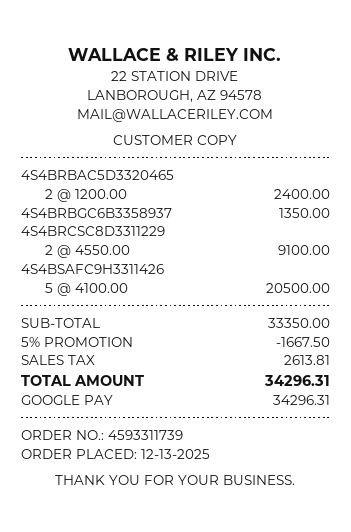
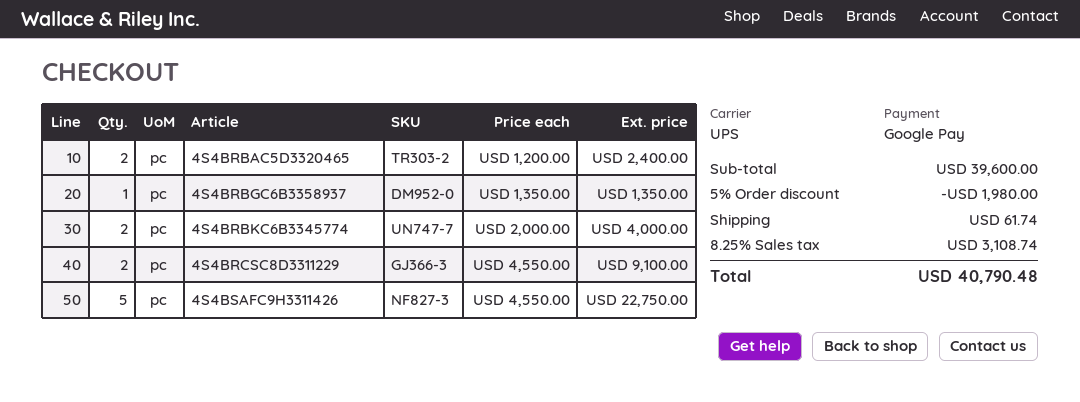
4S4BSAFC9H3311426: 5 x 4100.00 = 20500.00 -> 5 x 4550.00 = 22750.00
4S4BRBKC6B3345774: none -> 2 x 2000.00 = 4000.00
subtotal: 33350.00 -> 39600.00
discount: 5% = 1667.50 -> 5% = 1980.00
shipping: none -> 61.74
tax: 2613.81 -> 3108.74
total: 34296.31 -> 40790.48

